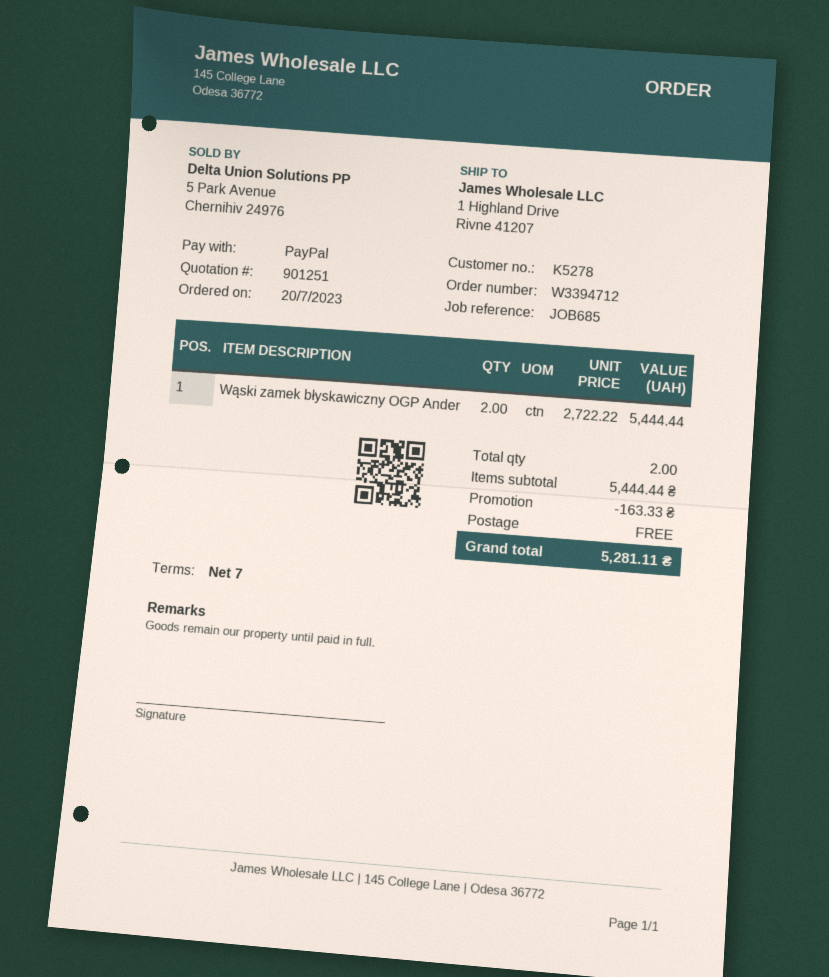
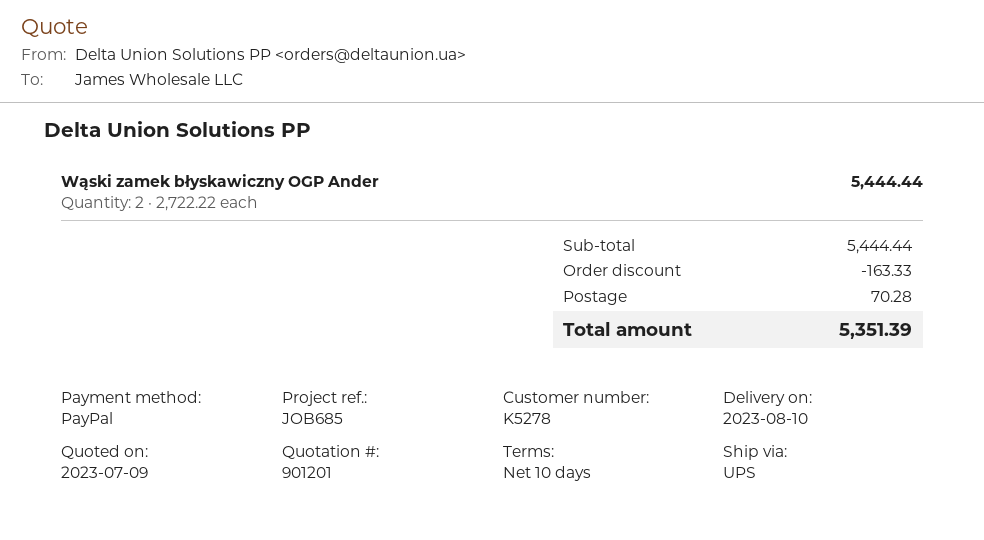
quote number: 901251 -> 901201
payment terms: 7 days -> 10 days
shipping: 0.00 -> 70.28
total: 5281.11 -> 5351.39

